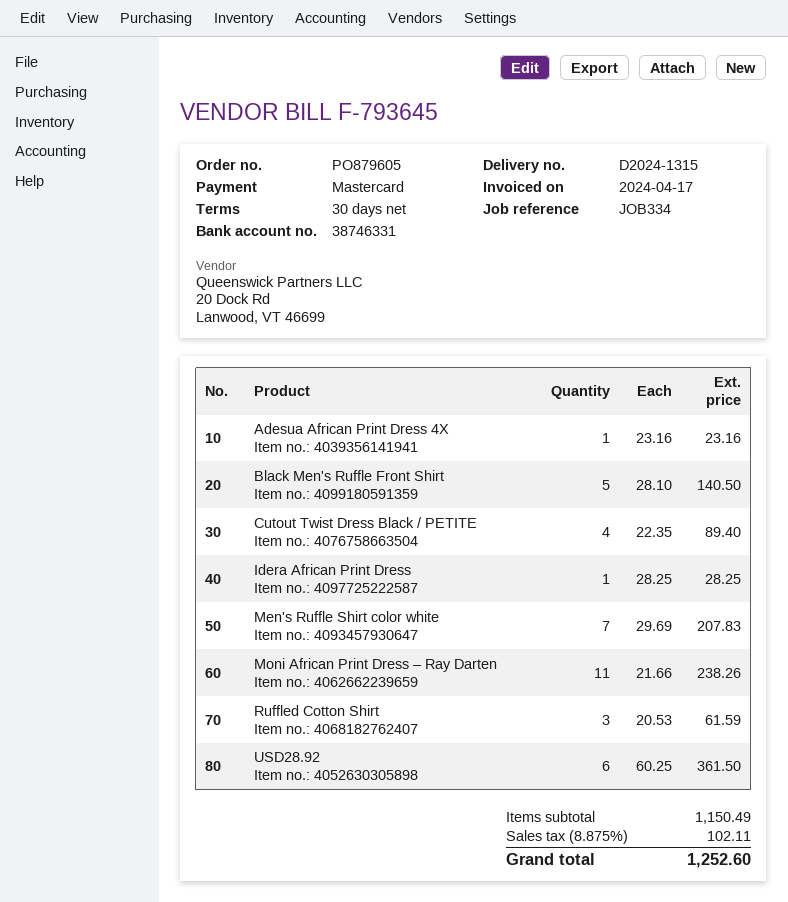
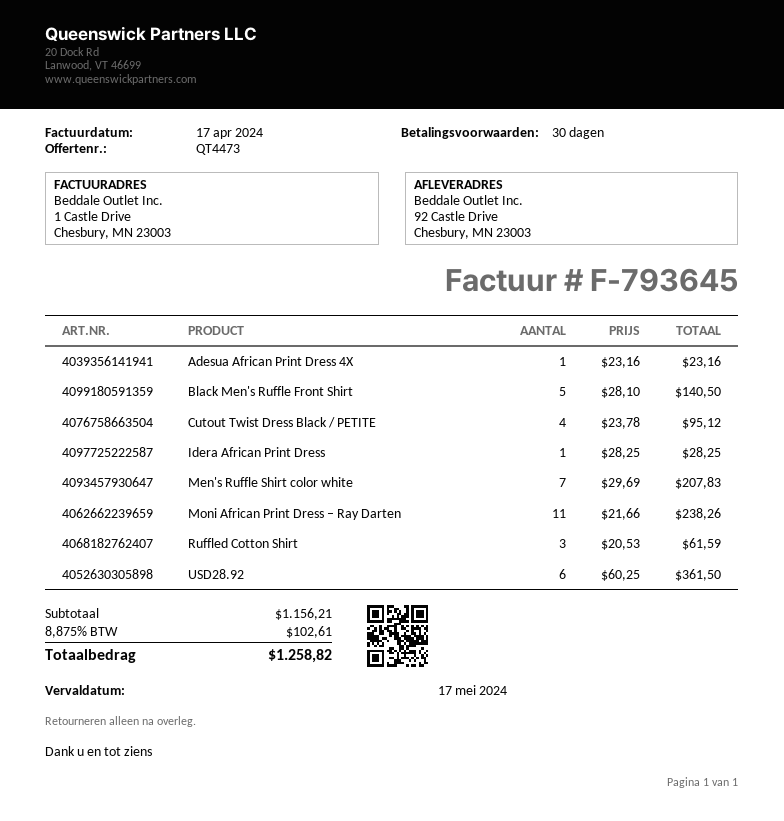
Cutout Twist Dress Black / PETITE: 4 x 22.35 = 89.40 -> 4 x 23.78 = 95.12
subtotal: 1150.49 -> 1156.21
tax: 8.875% = 102.11 -> 8.875% = 102.61
total: 1252.60 -> 1258.82

